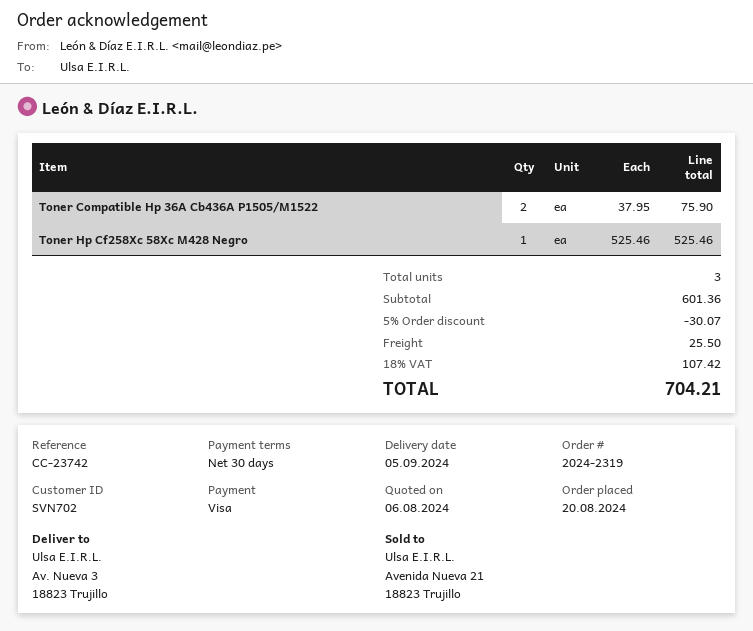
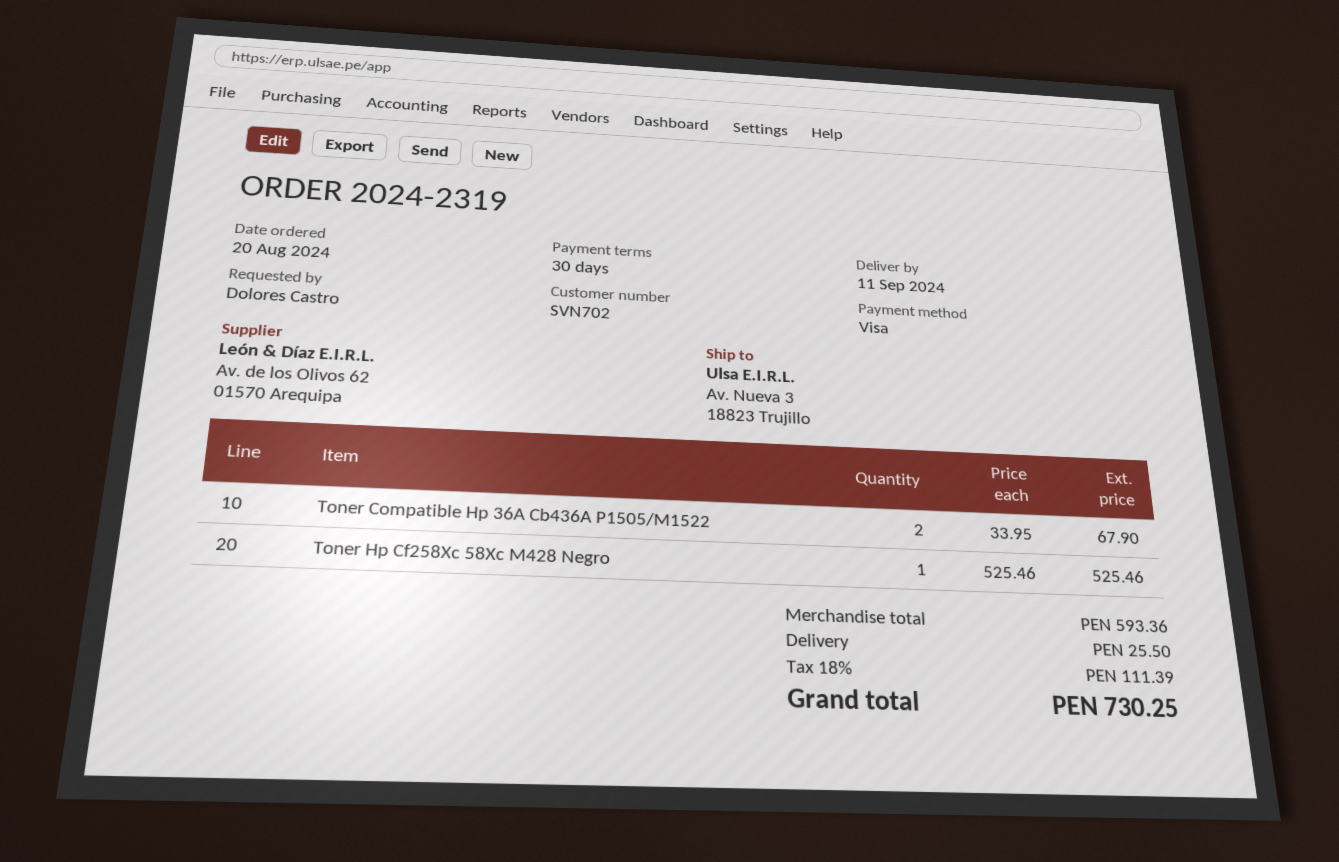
delivery date: 2024-09-05 -> 2024-09-11
Toner Compatible Hp 36A Cb436A P1505/M1522: 2 x 37.95 = 75.90 -> 2 x 33.95 = 67.90
subtotal: 601.36 -> 593.36
discount: 5% = 30.07 -> none
tax: 18% = 107.42 -> 18% = 111.39
total: 704.21 -> 730.25

